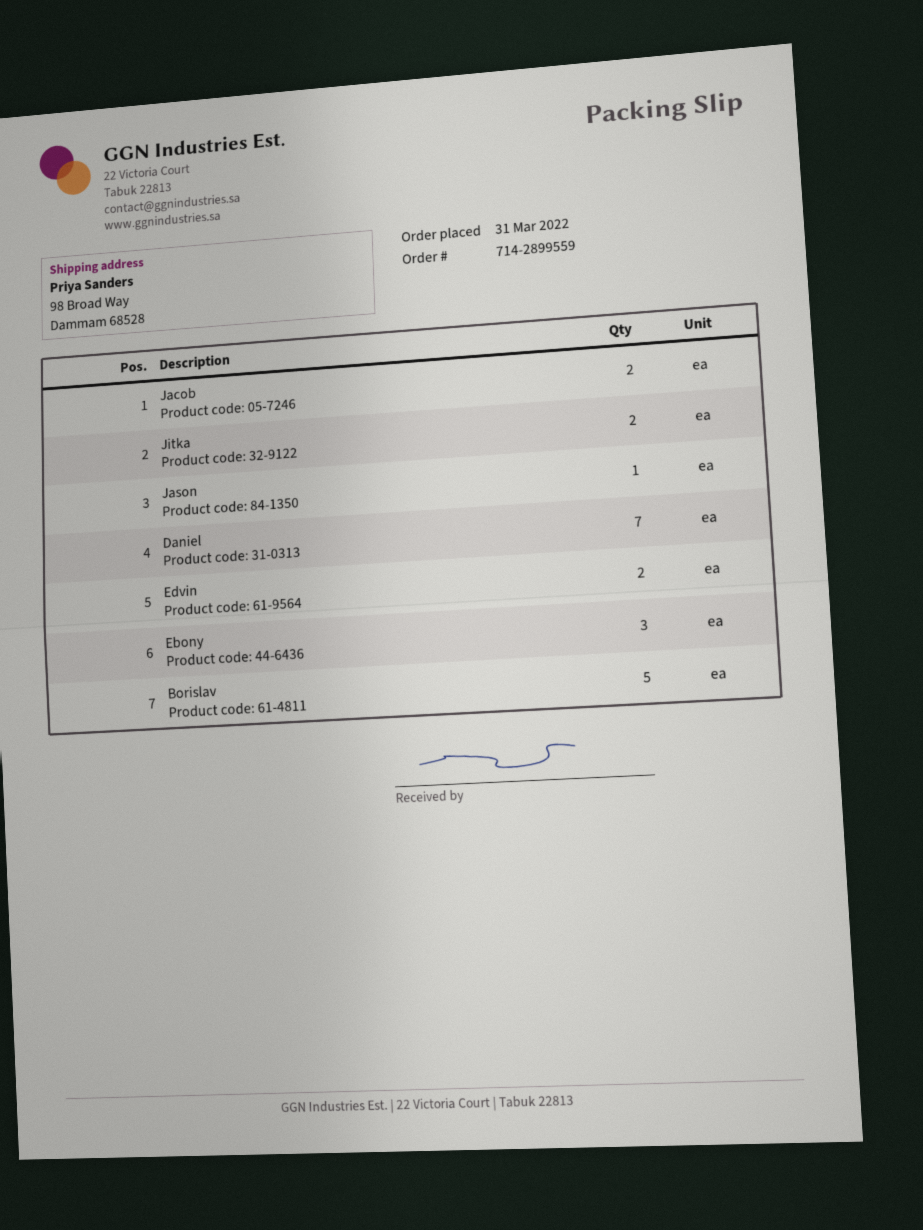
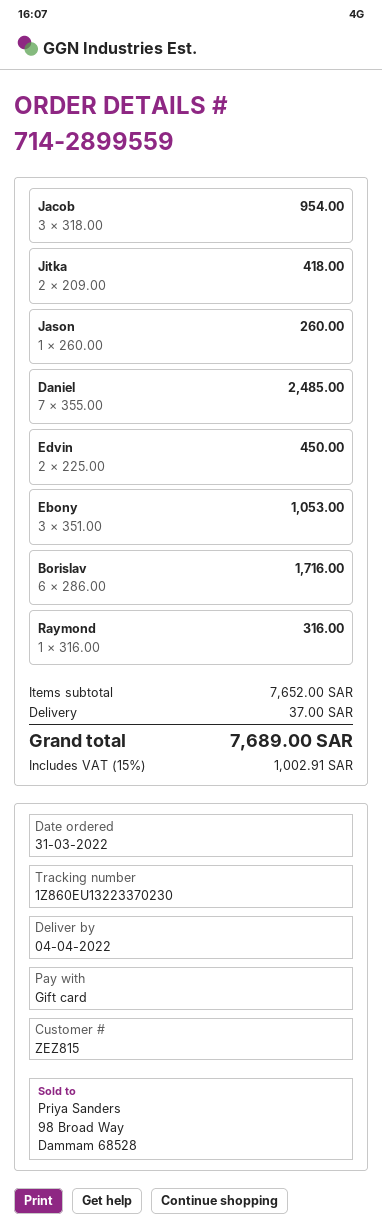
Jacob: 2 -> 3
Borislav: 5 -> 6
Raymond: none -> 1

